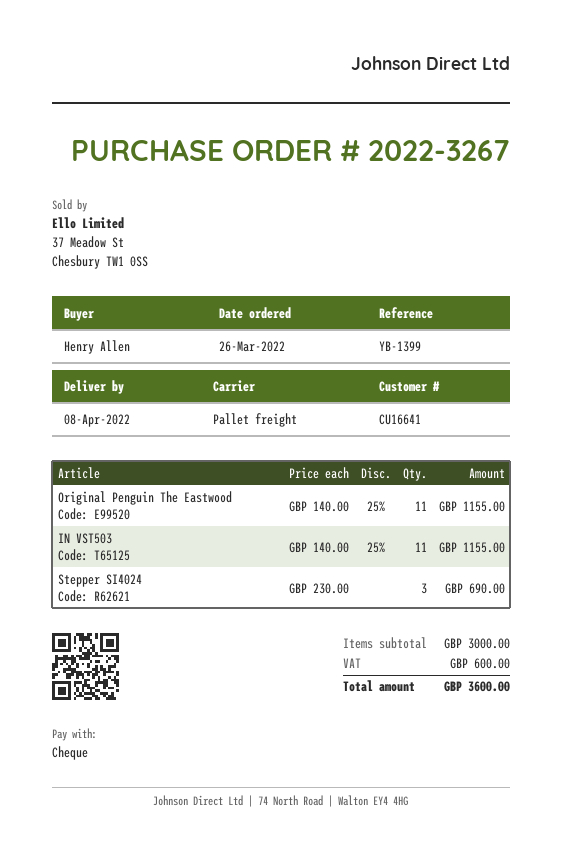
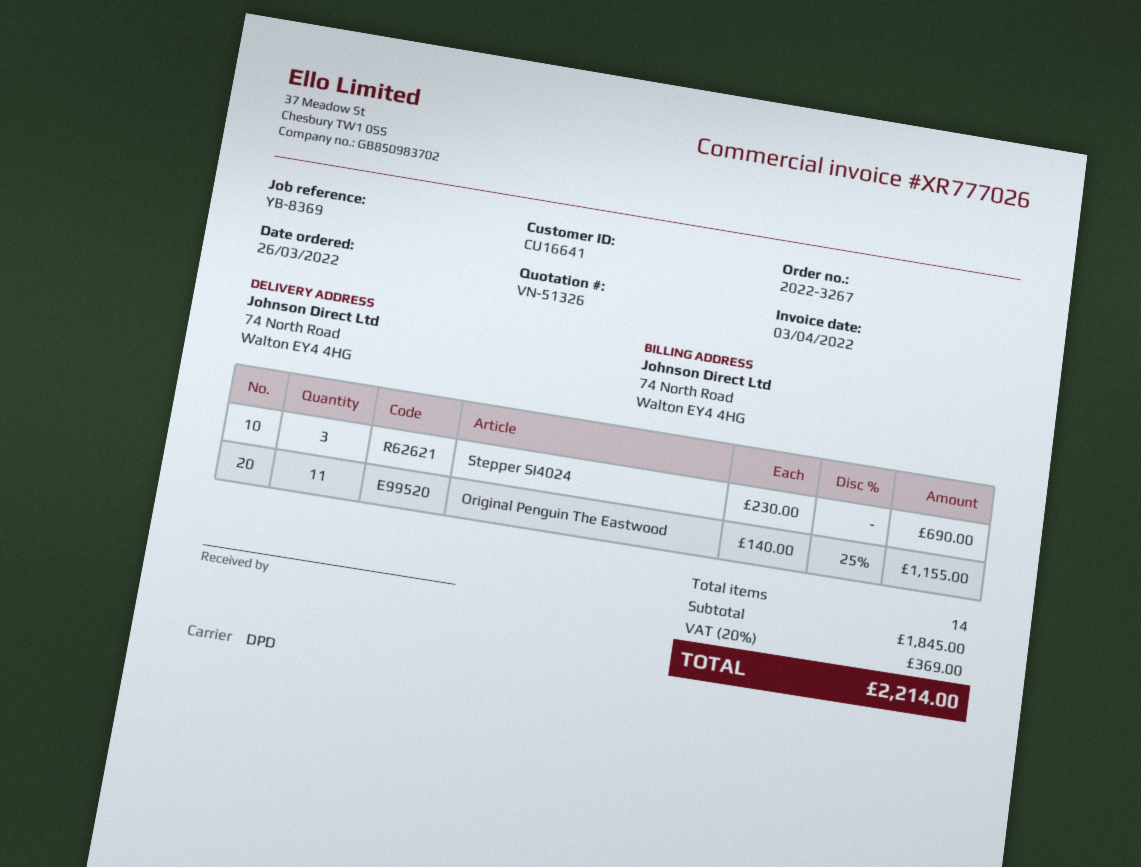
reference: YB-1399 -> YB-8369
shipping method: pallet freight -> DPD
IN VST503: 11 x 140.00 - 25% = 1155.00 -> none
subtotal: 3000.00 -> 1845.00
tax: 600.00 -> 369.00
total: 3600.00 -> 2214.00

